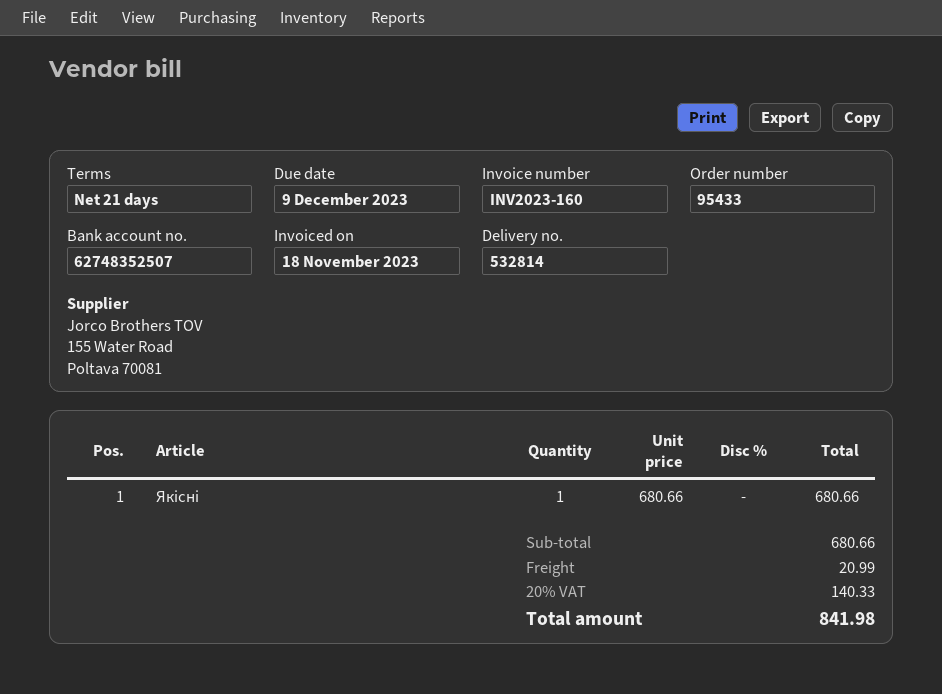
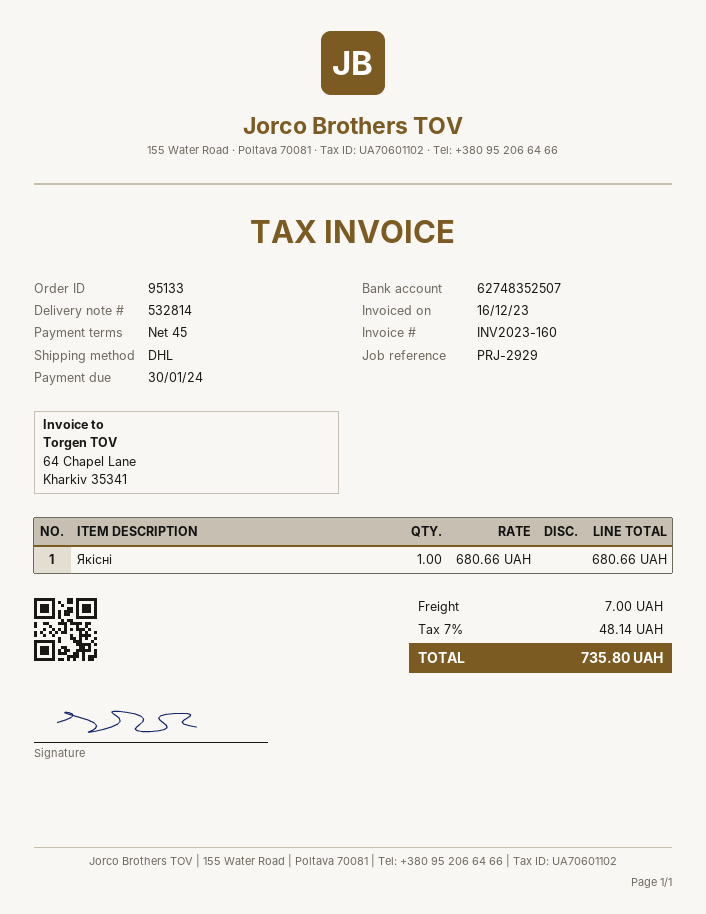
order number: 95433 -> 95133
invoice date: 2023-11-18 -> 2023-12-16
payment terms: 21 days -> 45 days
due date: 2023-12-09 -> 2024-01-30
shipping: 20.99 -> 7.00
tax: 20% = 140.33 -> 7% = 48.14
total: 841.98 -> 735.80

